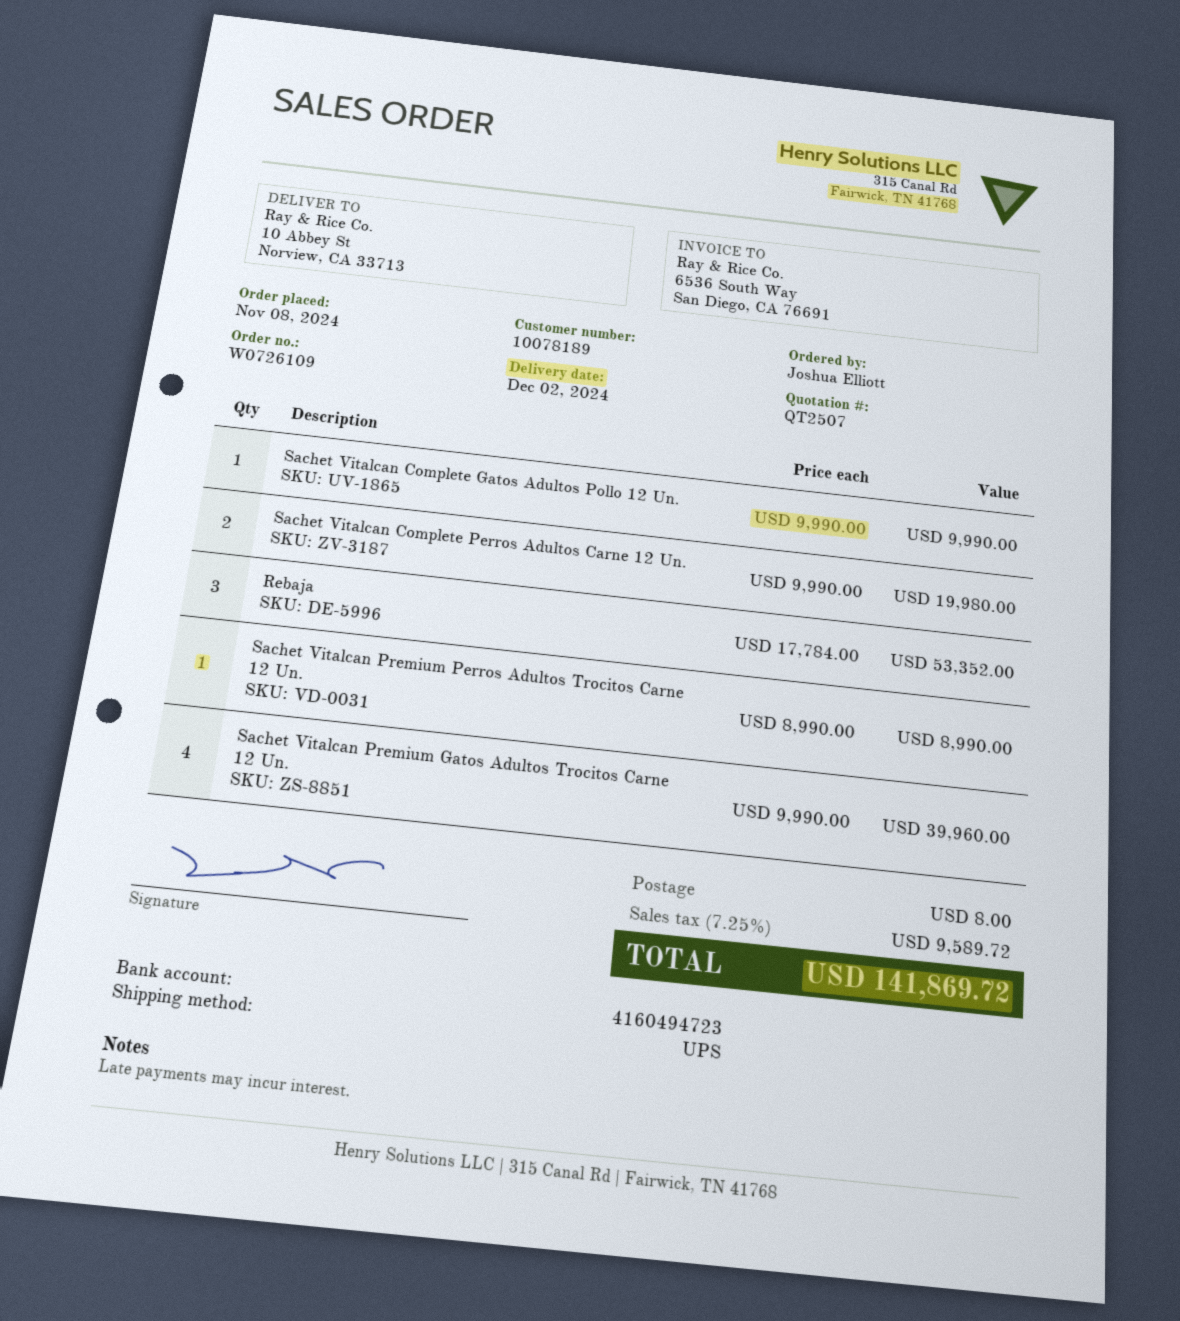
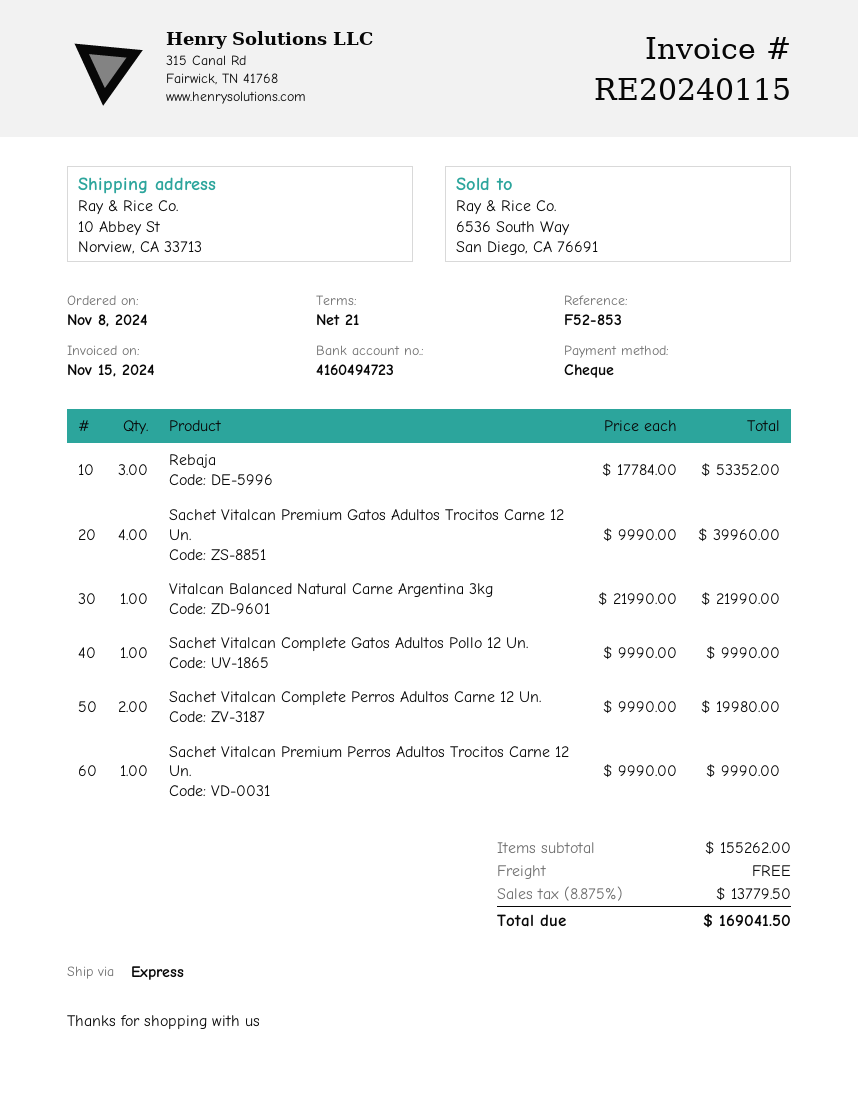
shipping method: UPS -> express
Sachet Vitalcan Premium Perros Adultos Trocitos Carne 12 Un.: 1 x 8990.00 = 8990.00 -> 1 x 9990.00 = 9990.00
Vitalcan Balanced Natural Carne Argentina 3kg: none -> 1 x 21990.00 = 21990.00
shipping: 8.00 -> 0.00
tax: 7.25% = 9589.72 -> 8.875% = 13779.50
total: 141869.72 -> 169041.50

